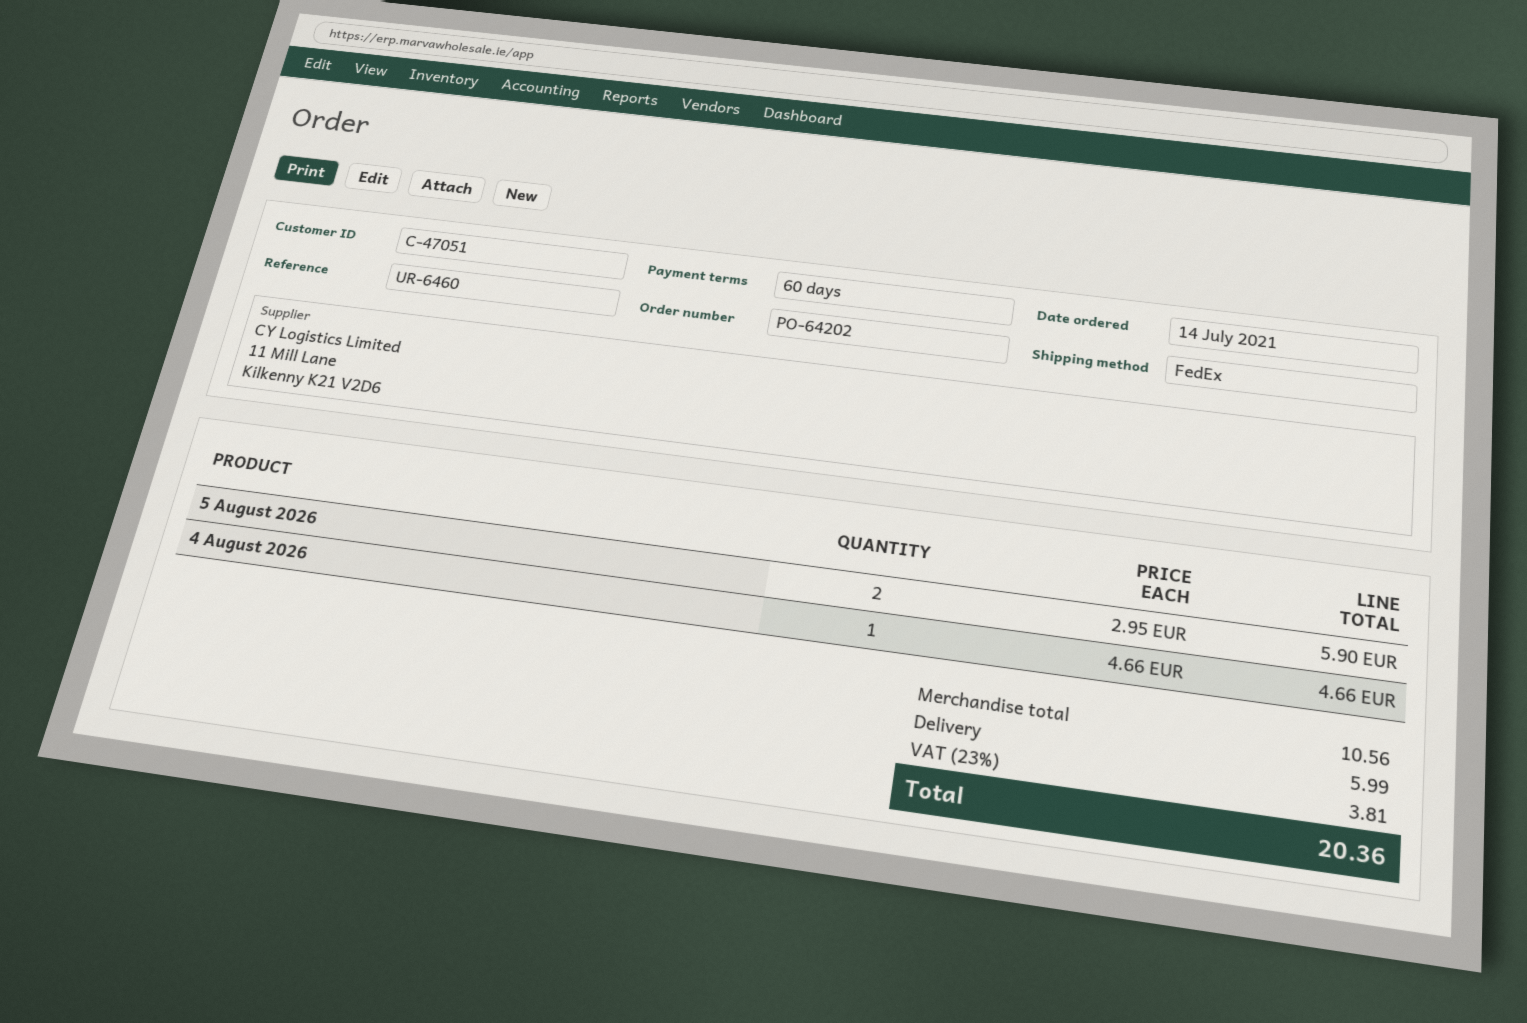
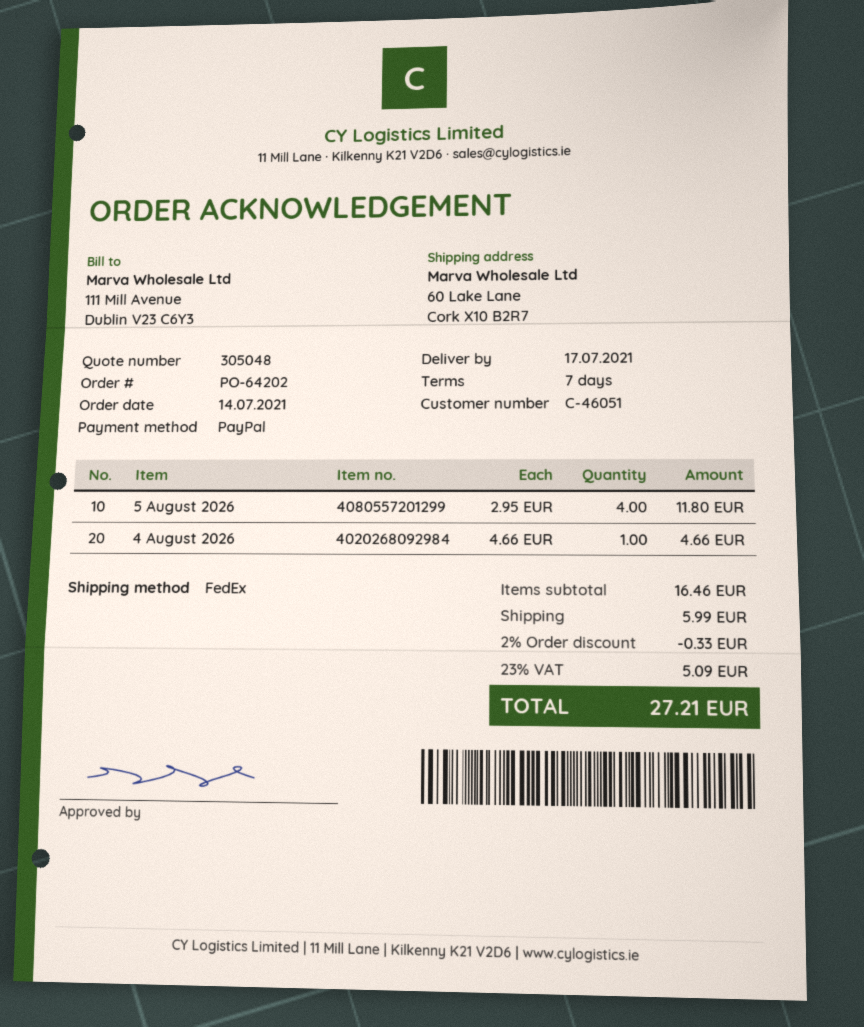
payment terms: 60 days -> 7 days
customer number: C-47051 -> C-46051
5 August 2026: 2 x 2.95 = 5.90 -> 4 x 2.95 = 11.80
subtotal: 10.56 -> 16.46
discount: none -> 2% = 0.33
tax: 23% = 3.81 -> 23% = 5.09
total: 20.36 -> 27.21

